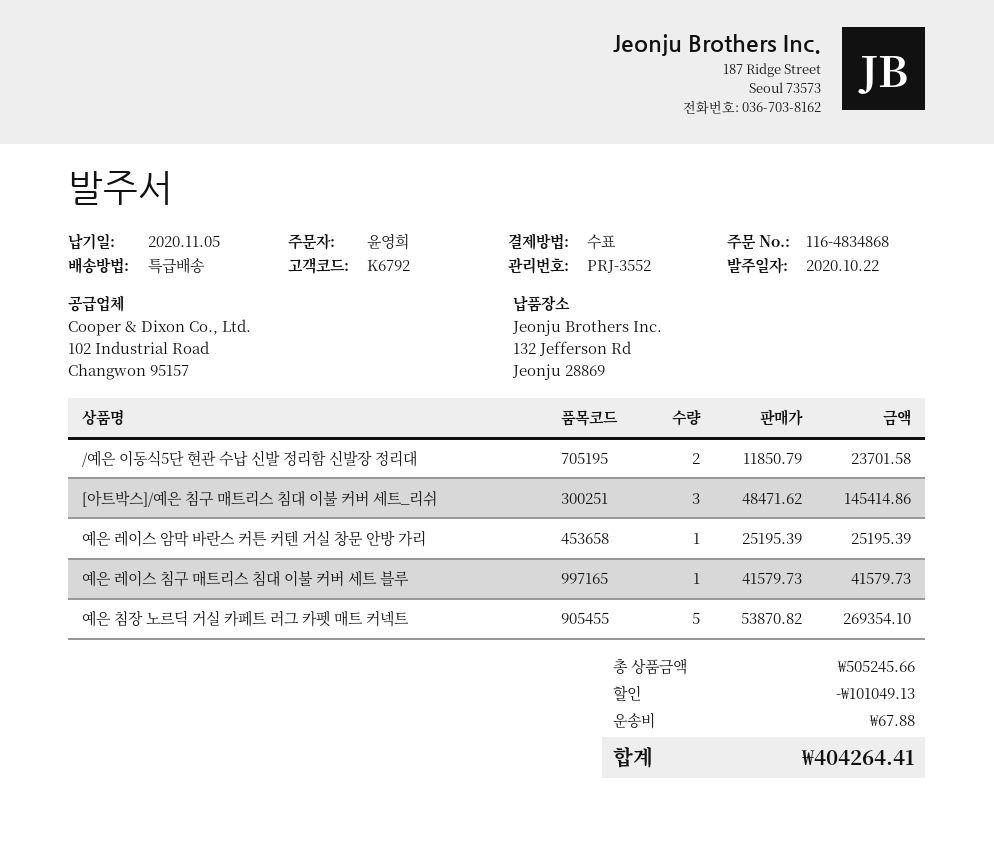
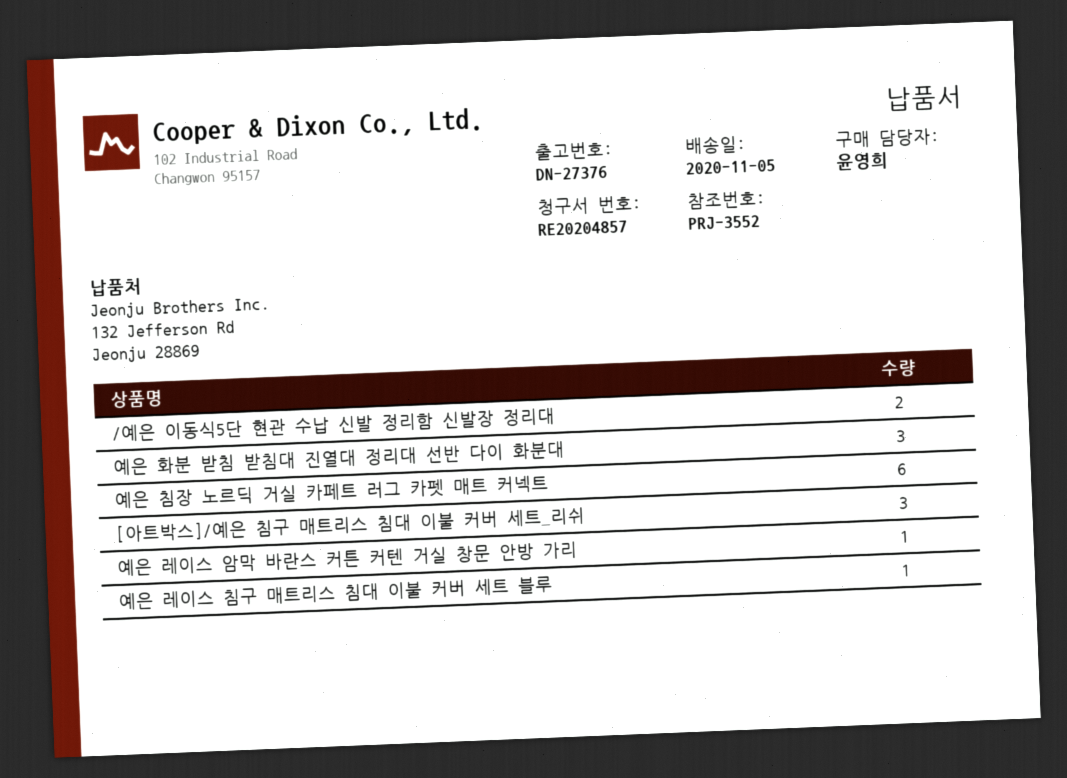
예은 침장 노르딕 거실 카페트 러그 카펫 매트 커넥트: 5 -> 6
예은 화분 받침 받침대 진열대 정리대 선반 다이 화분대: none -> 3

